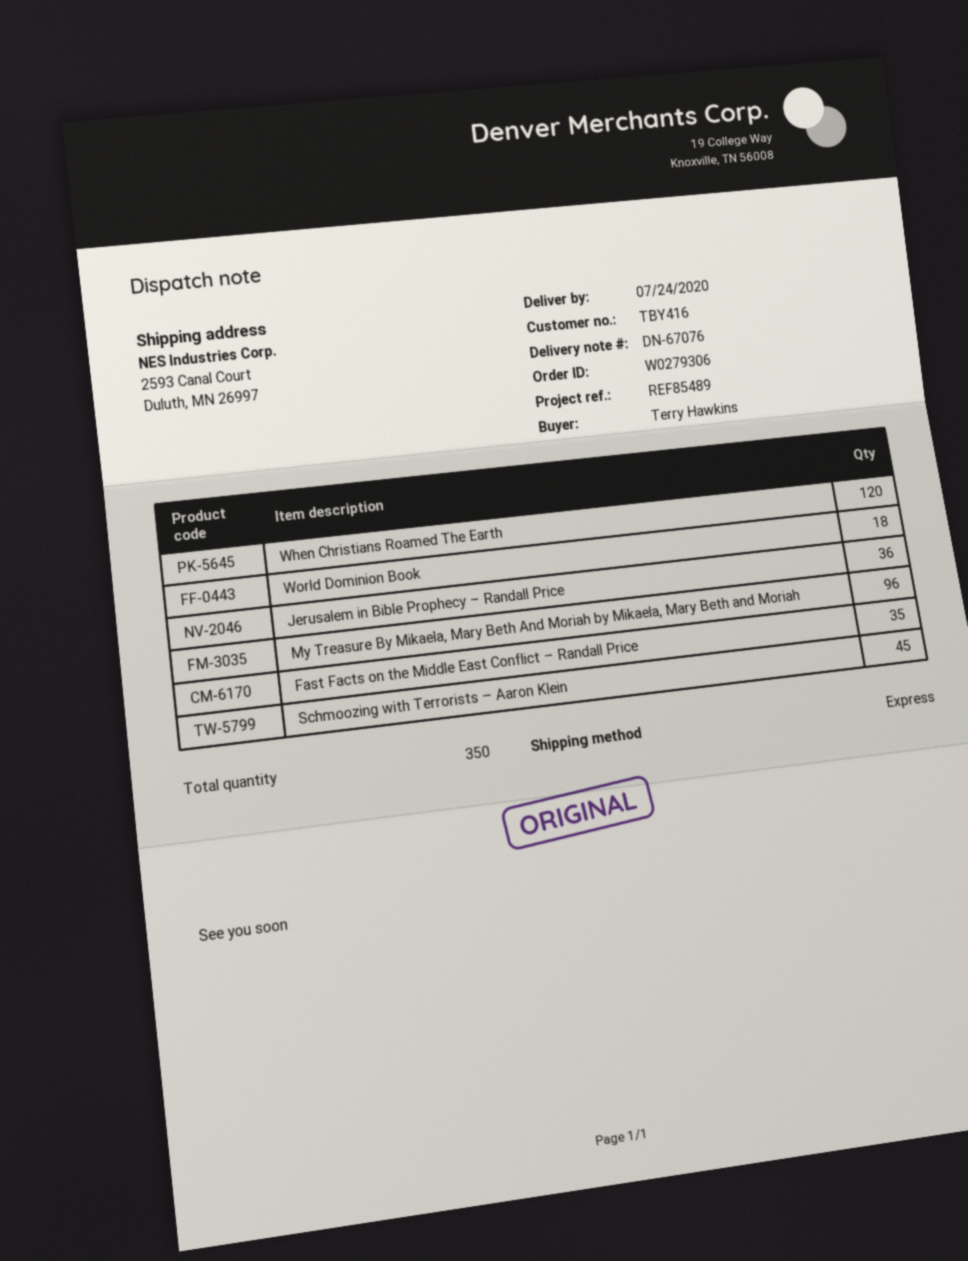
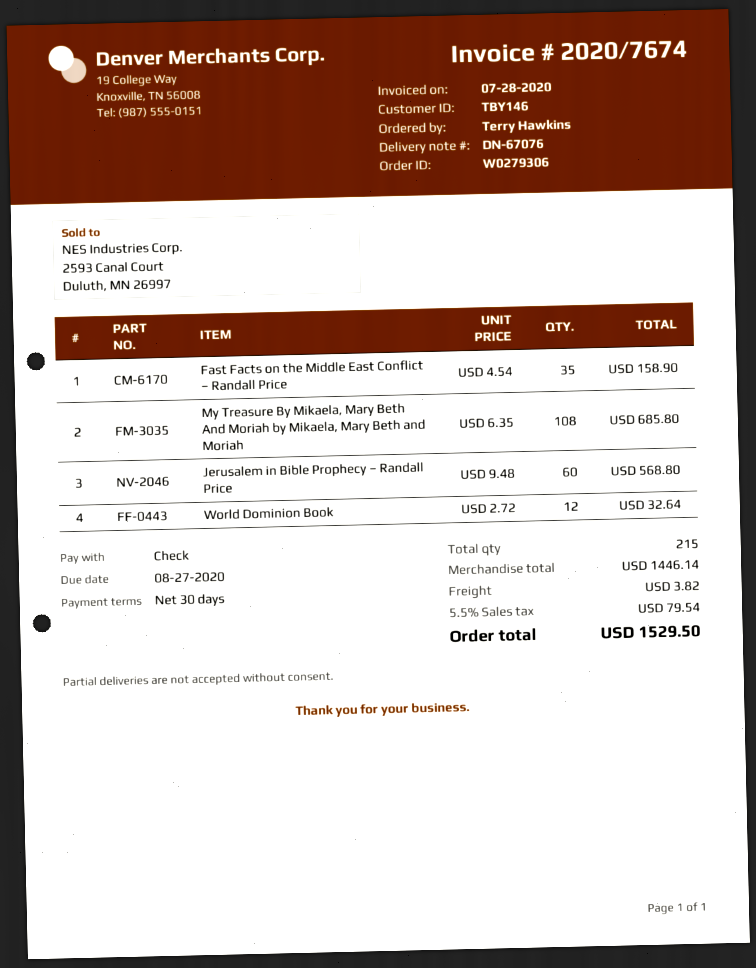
customer number: TBY416 -> TBY146
When Christians Roamed The Earth: 120 -> none
World Dominion Book: 18 -> 12
Jerusalem in Bible Prophecy – Randall Price: 36 -> 60
My Treasure By Mikaela, Mary Beth And Moriah by Mikaela, Mary Beth and Moriah: 96 -> 108
Schmoozing with Terrorists – Aaron Klein: 45 -> none
total quantity: 350 -> 215

